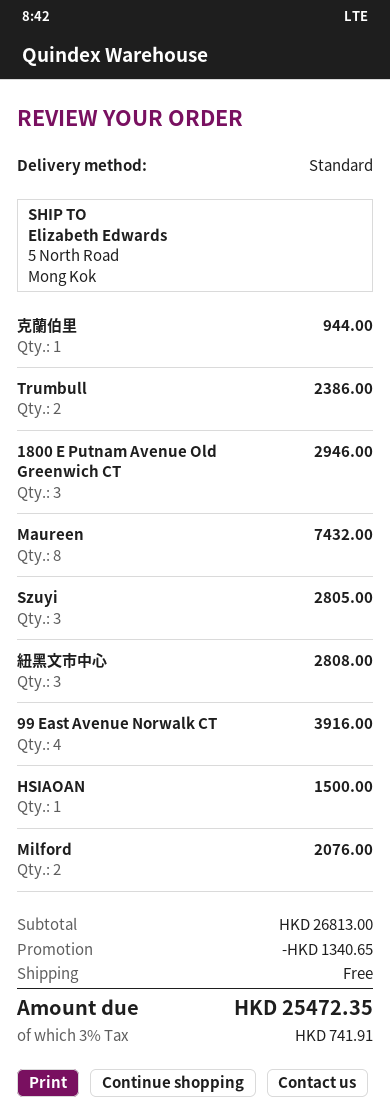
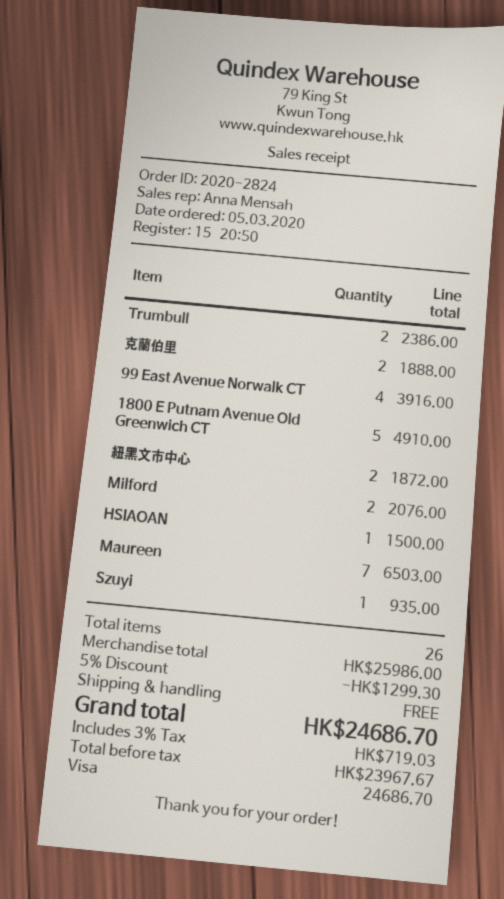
克蘭伯里: 1 for 944.00 -> 2 for 1888.00
1800 E Putnam Avenue Old Greenwich CT: 3 for 2946.00 -> 5 for 4910.00
Maureen: 8 for 7432.00 -> 7 for 6503.00
Szuyi: 3 for 2805.00 -> 1 for 935.00
紐黑文市中心: 3 for 2808.00 -> 2 for 1872.00
subtotal: 26813.00 -> 25986.00
discount: 1340.65 -> 1299.30
tax: 3% = 741.91 -> 3% = 719.03
total: 25472.35 -> 24686.70

